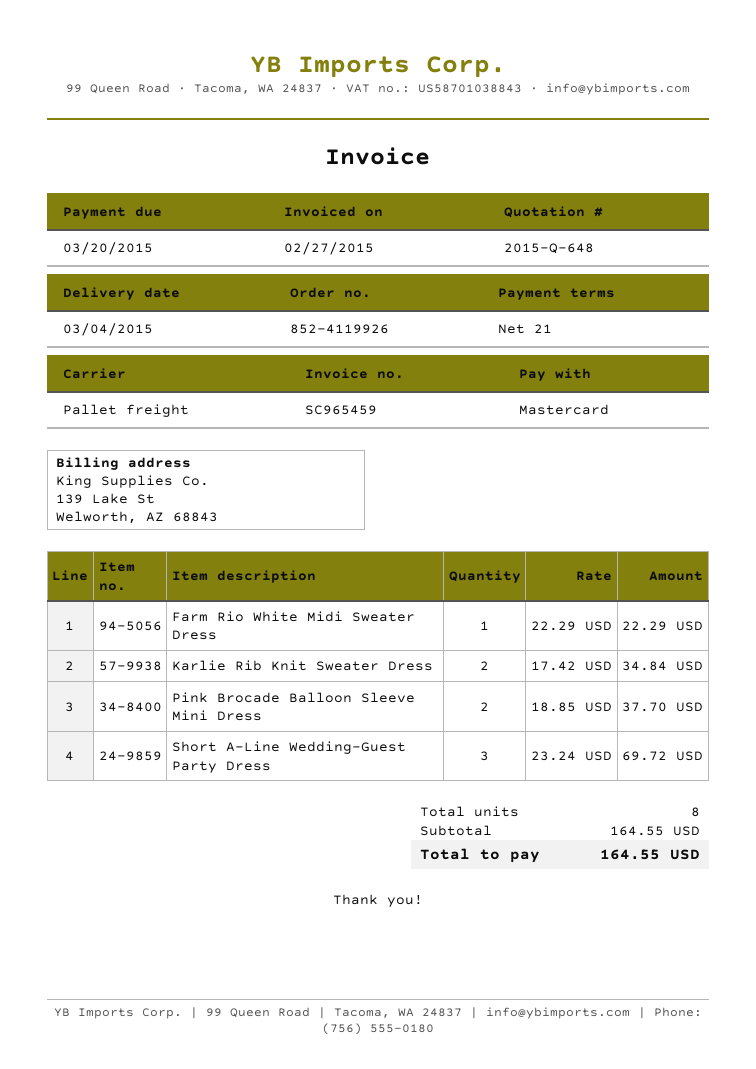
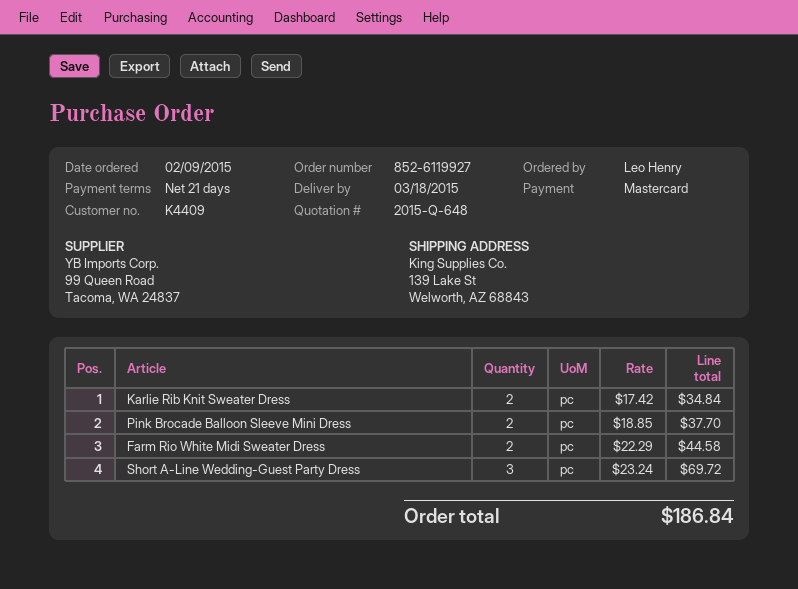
order number: 852-4119926 -> 852-6119927
delivery date: 2015-03-04 -> 2015-03-18
Farm Rio White Midi Sweater Dress: 1 x 22.29 = 22.29 -> 2 x 22.29 = 44.58
total: 164.55 -> 186.84

